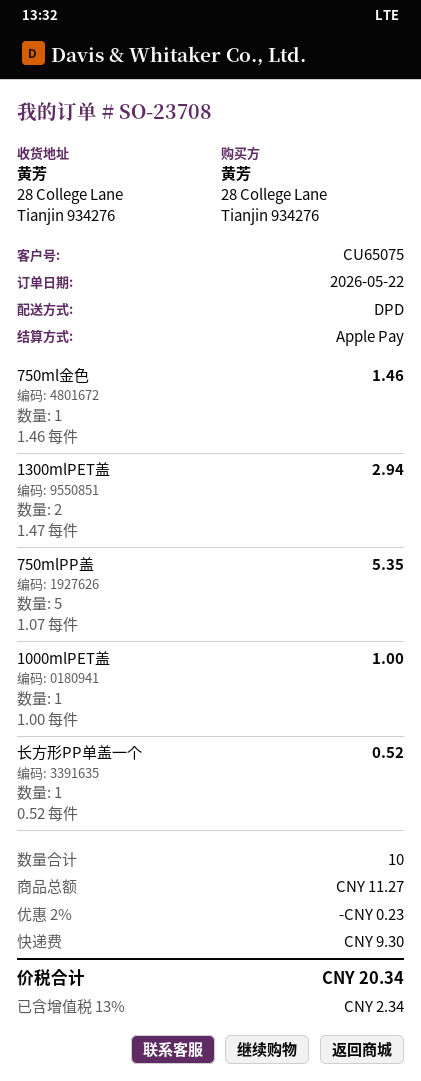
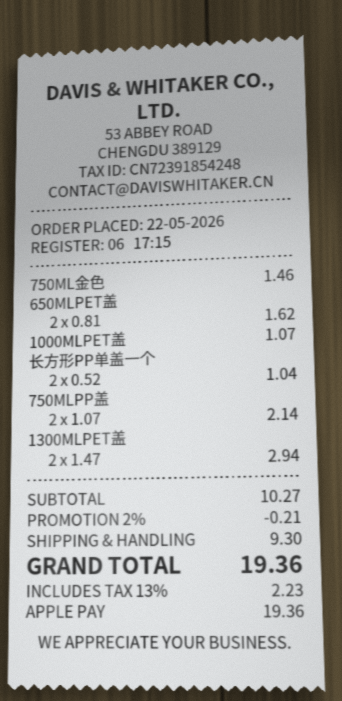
750mlPP盖: 5 x 1.07 = 5.35 -> 2 x 1.07 = 2.14
1000mlPET盖: 1 x 1.00 = 1.00 -> 1 x 1.07 = 1.07
长方形PP单盖一个: 1 x 0.52 = 0.52 -> 2 x 0.52 = 1.04
650MLPET盖: none -> 2 x 0.81 = 1.62
subtotal: 11.27 -> 10.27
discount: 2% = 0.23 -> 2% = 0.21
tax: 13% = 2.34 -> 13% = 2.23
total: 20.34 -> 19.36

